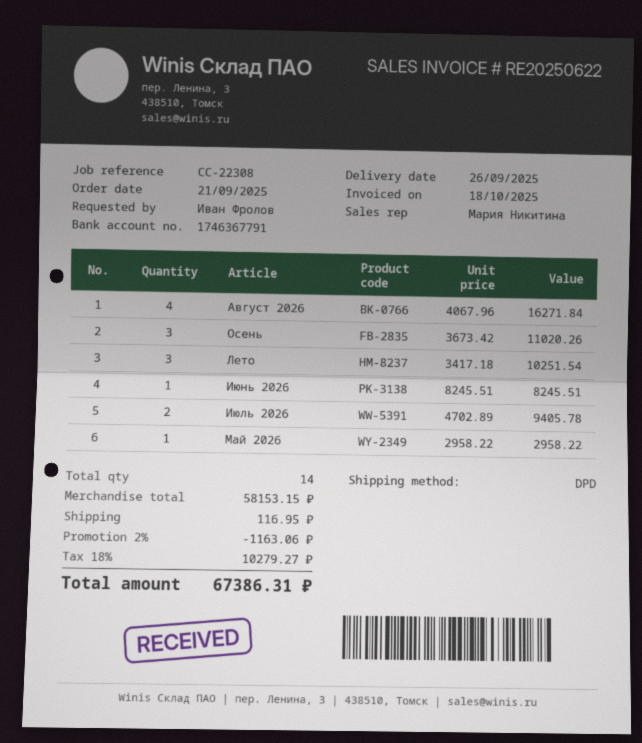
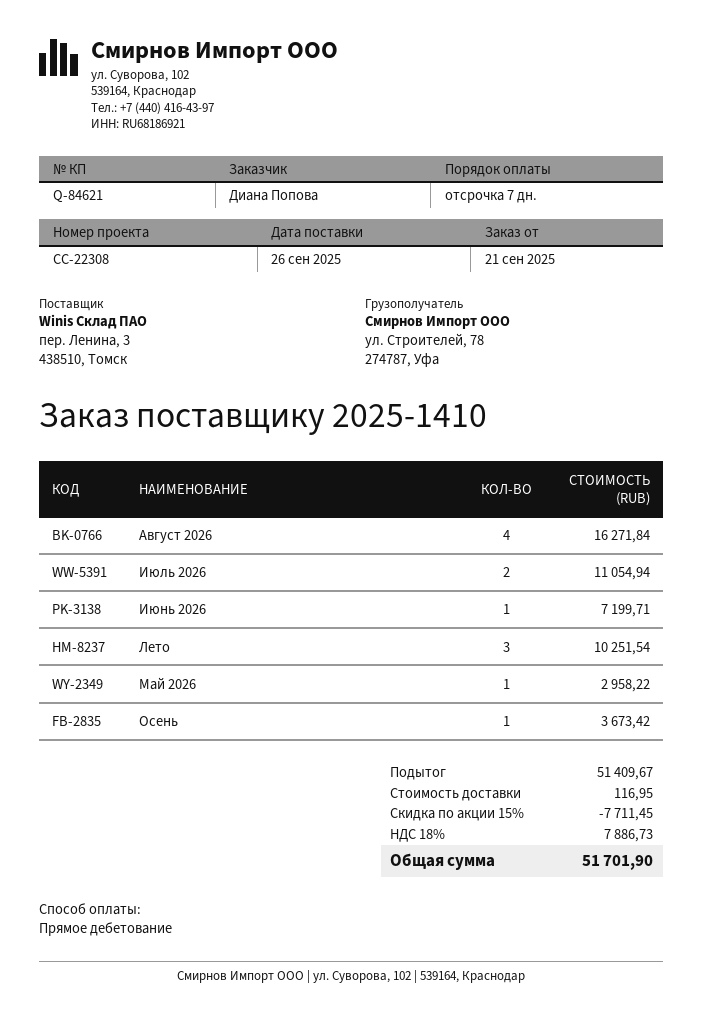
ordered by: Иван Фролов -> Диана Попова
Осень: 3 for 11020.26 -> 1 for 3673.42
Июнь 2026: 1 for 8245.51 -> 1 for 7199.71
Июль 2026: 2 for 9405.78 -> 2 for 11054.94
subtotal: 58153.15 -> 51409.67
discount: 2% = 1163.06 -> 15% = 7711.45
tax: 18% = 10279.27 -> 18% = 7886.73
total: 67386.31 -> 51701.90

